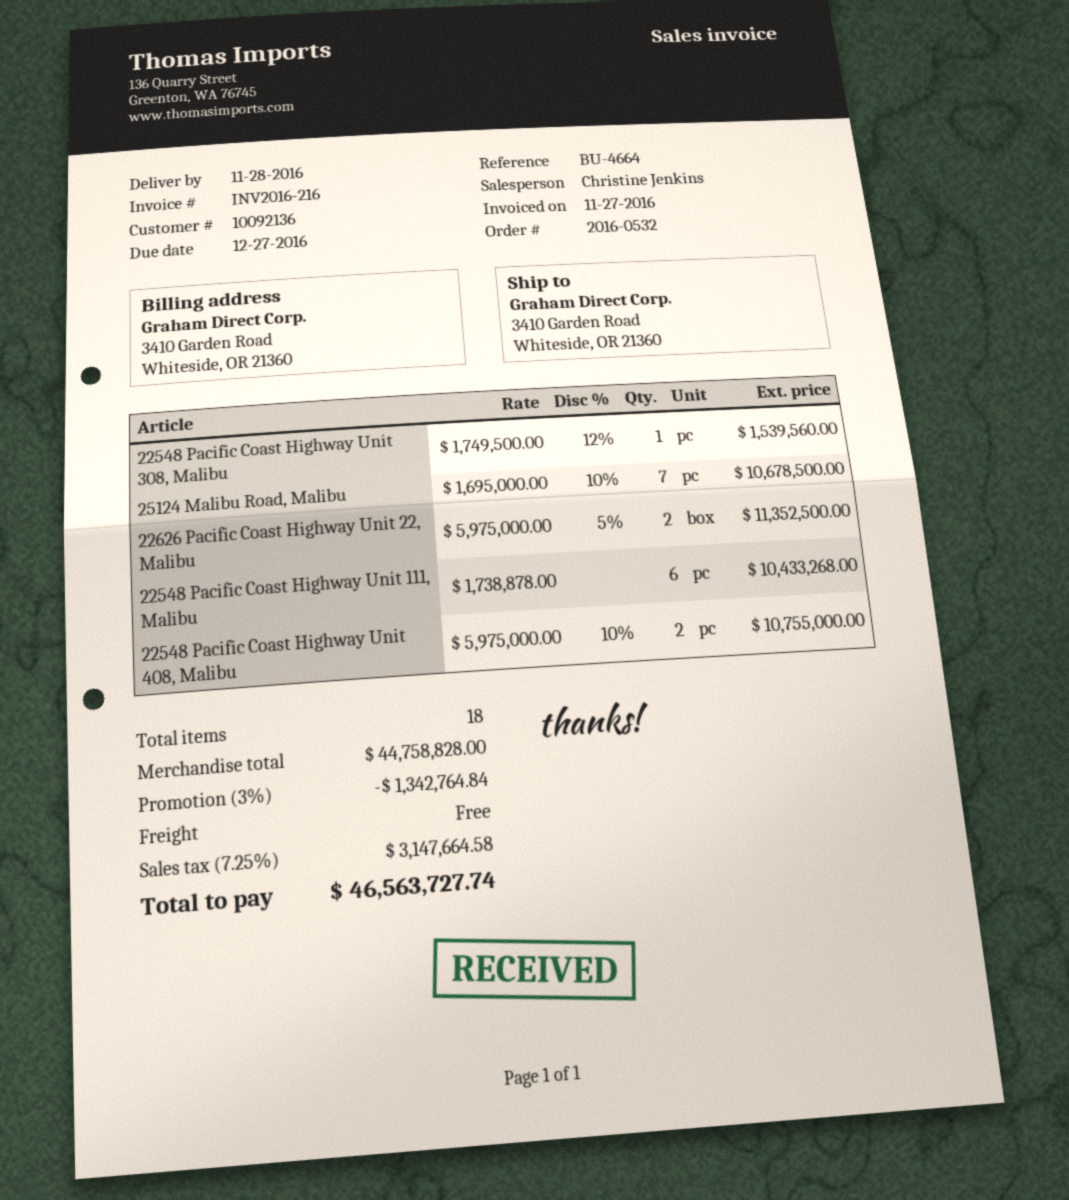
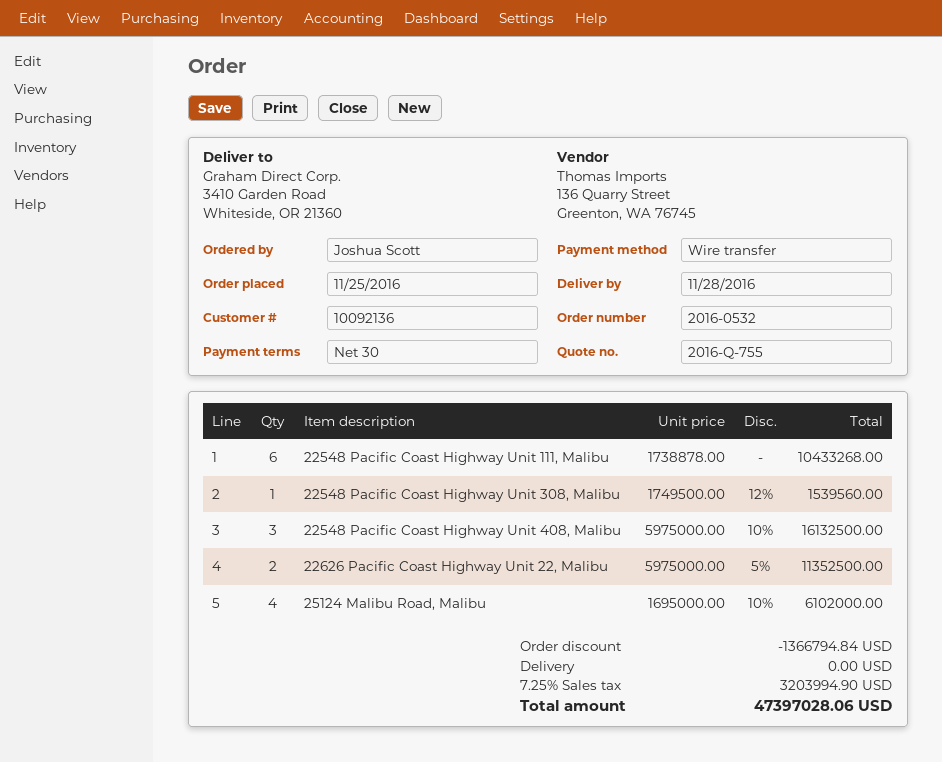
25124 Malibu Road, Malibu: 7 x 1695000.00 - 10% = 10678500.00 -> 4 x 1695000.00 - 10% = 6102000.00
22548 Pacific Coast Highway Unit 408, Malibu: 2 x 5975000.00 - 10% = 10755000.00 -> 3 x 5975000.00 - 10% = 16132500.00
discount: 1342764.84 -> 1366794.84
tax: 7.25% = 3147664.58 -> 7.25% = 3203994.90
total: 46563727.74 -> 47397028.06

